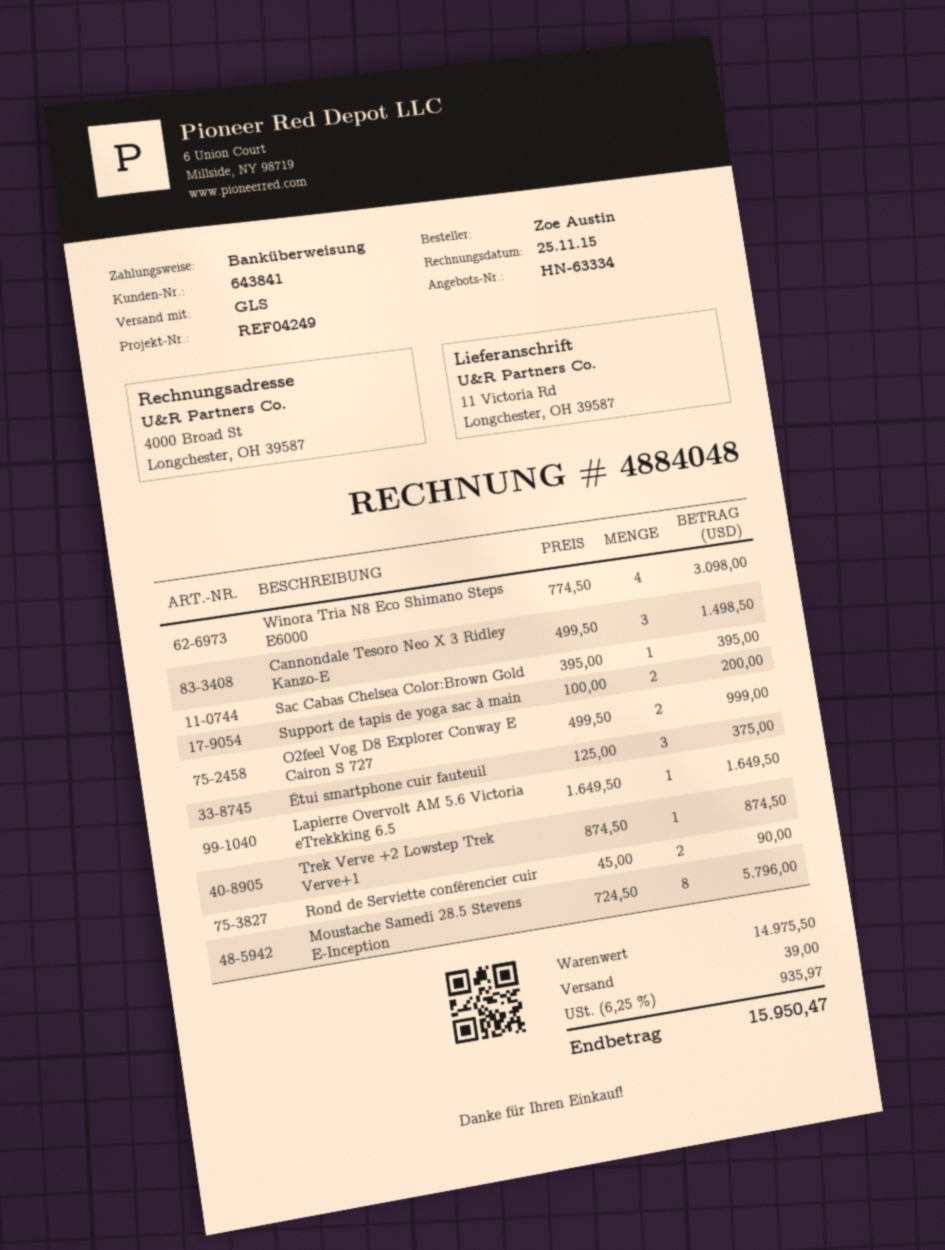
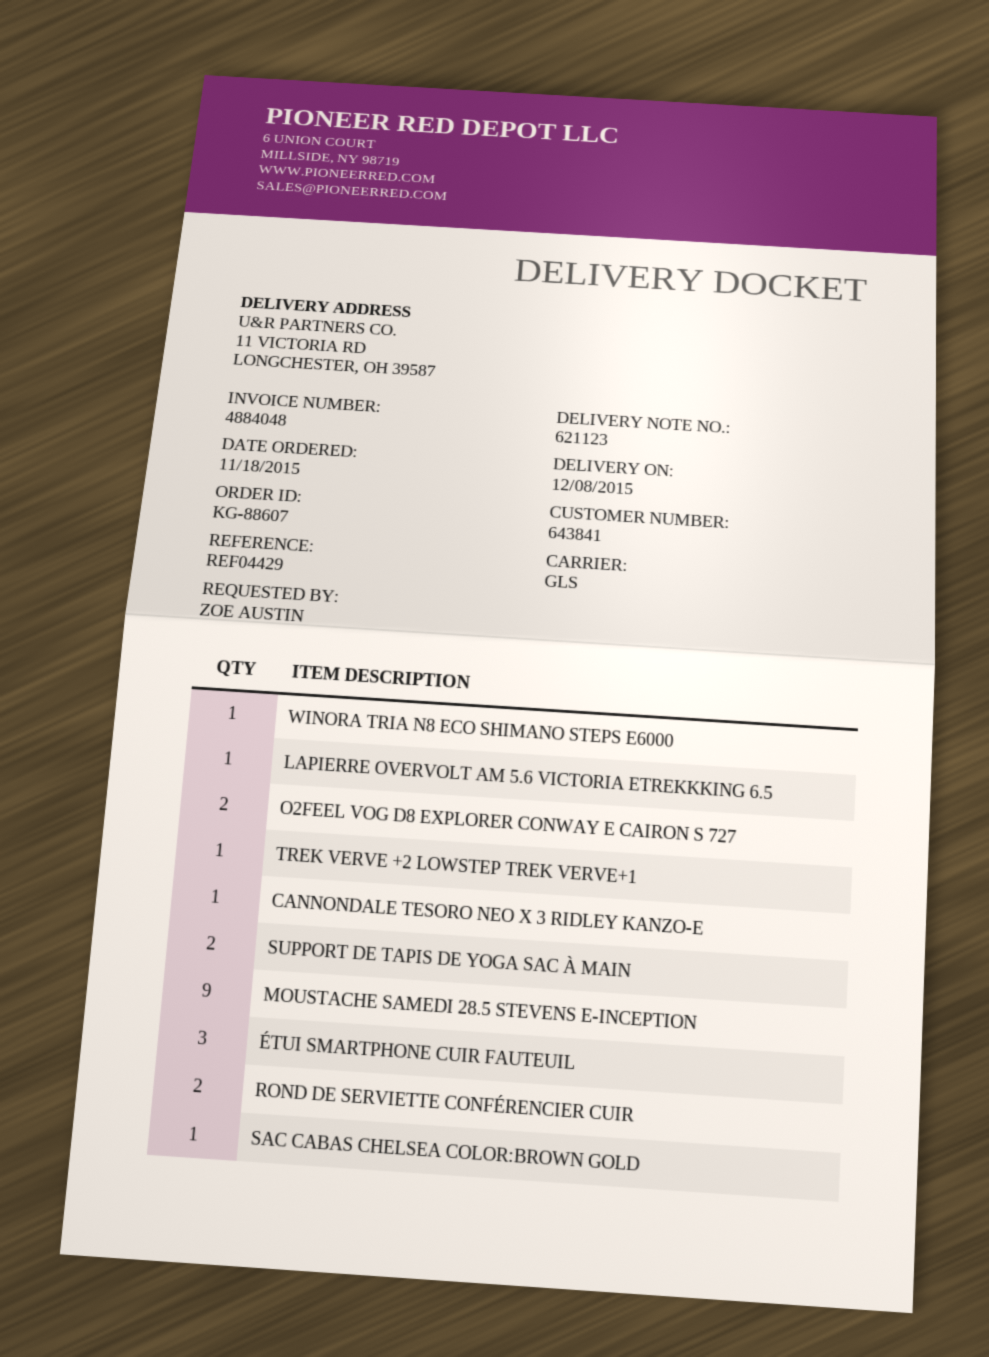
reference: REF04249 -> REF04429
Winora Tria N8 Eco Shimano Steps E6000: 4 -> 1
Cannondale Tesoro Neo X 3 Ridley Kanzo-E: 3 -> 1
Moustache Samedi 28.5 Stevens E-Inception: 8 -> 9

